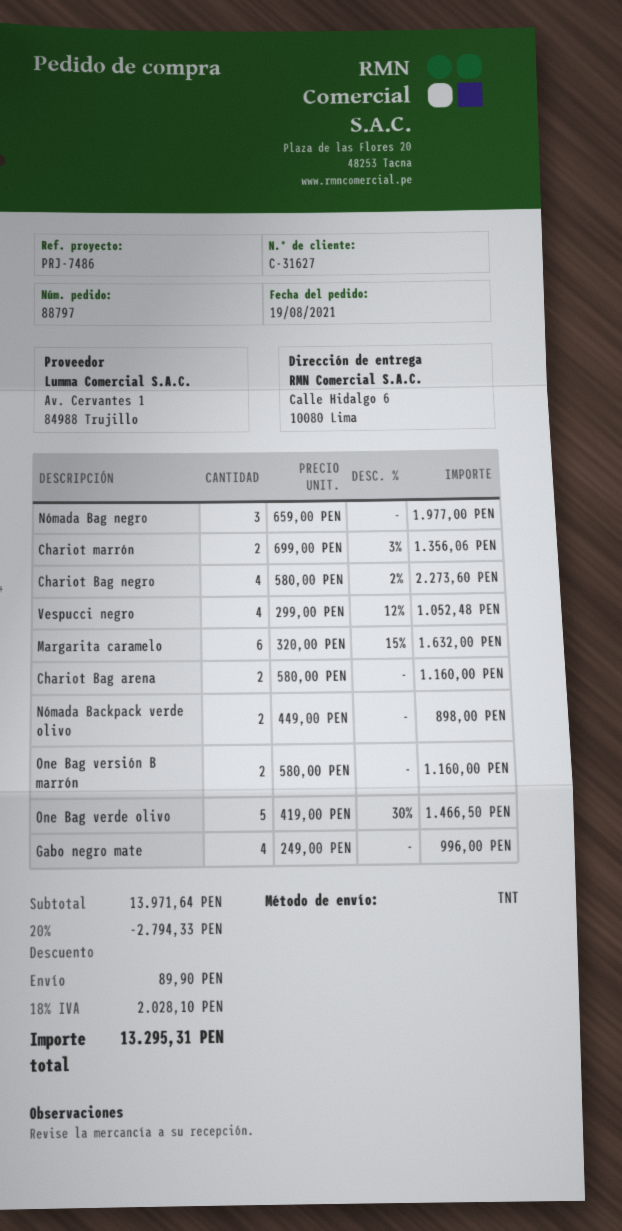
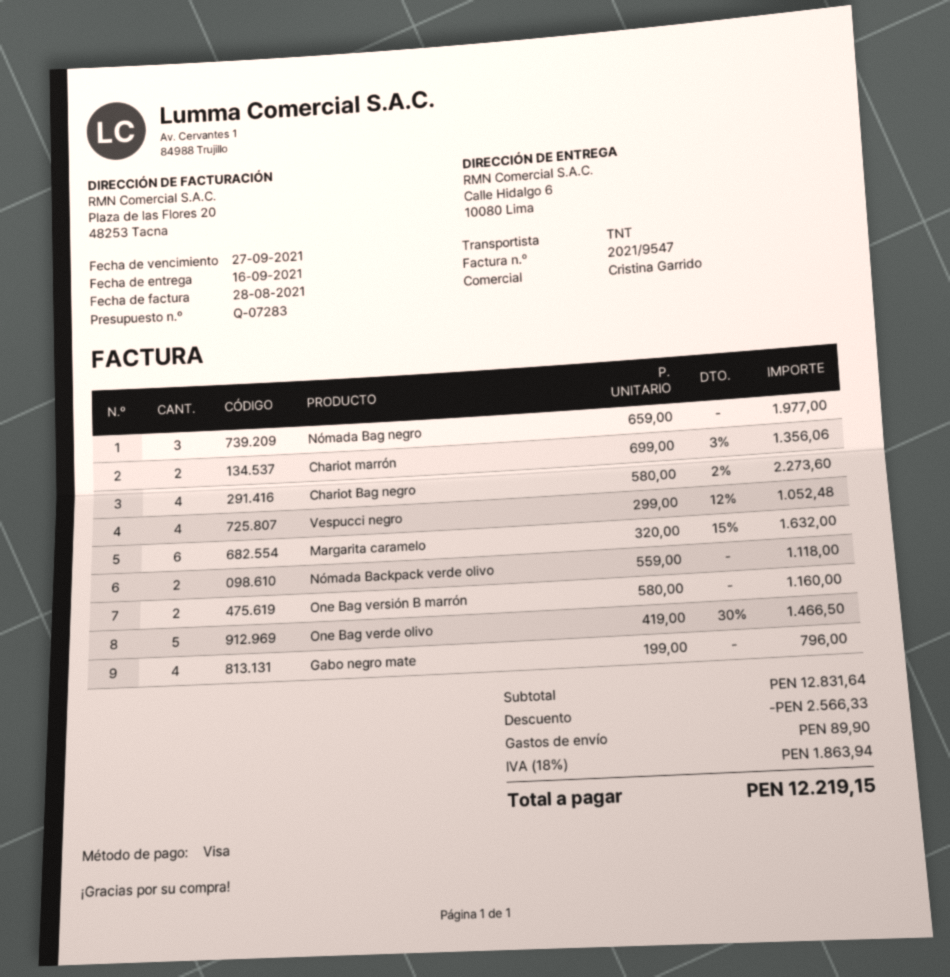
Chariot Bag arena: 2 x 580.00 = 1160.00 -> none
Nómada Backpack verde olivo: 2 x 449.00 = 898.00 -> 2 x 559.00 = 1118.00
Gabo negro mate: 4 x 249.00 = 996.00 -> 4 x 199.00 = 796.00
subtotal: 13971.64 -> 12831.64
discount: 2794.33 -> 2566.33
tax: 18% = 2028.10 -> 18% = 1863.94
total: 13295.31 -> 12219.15

